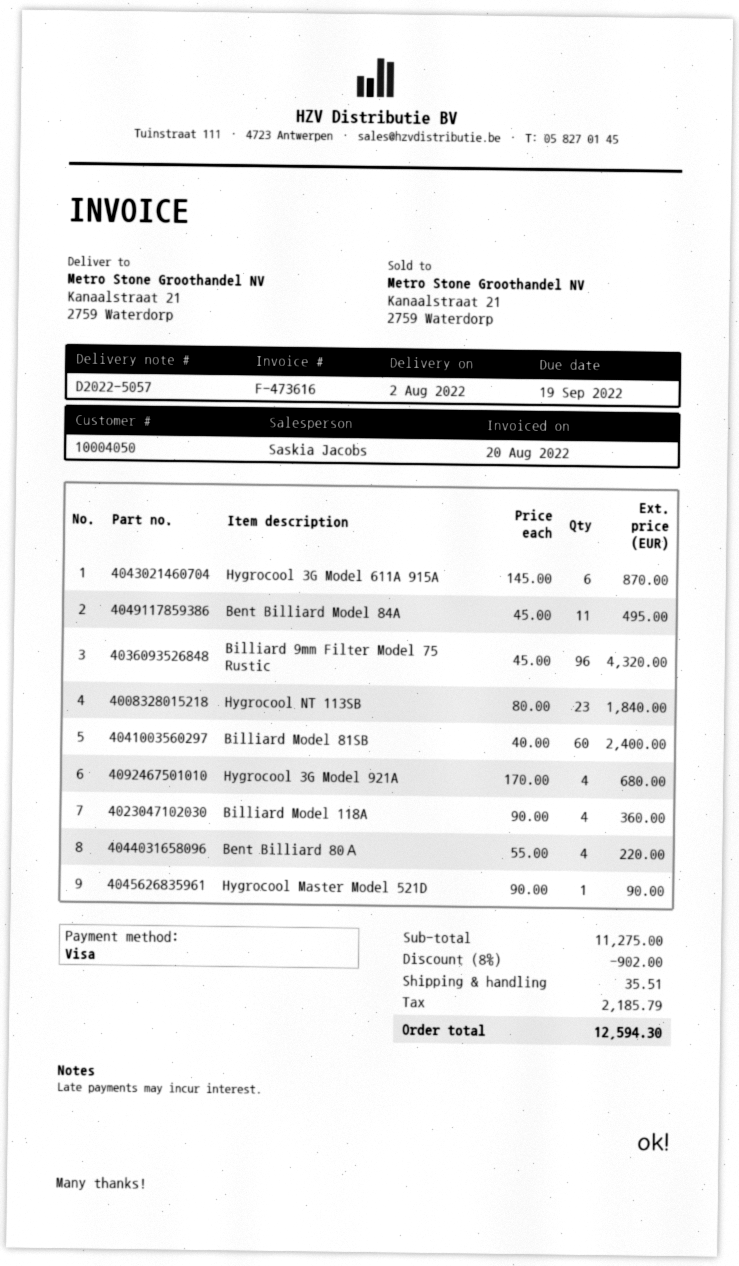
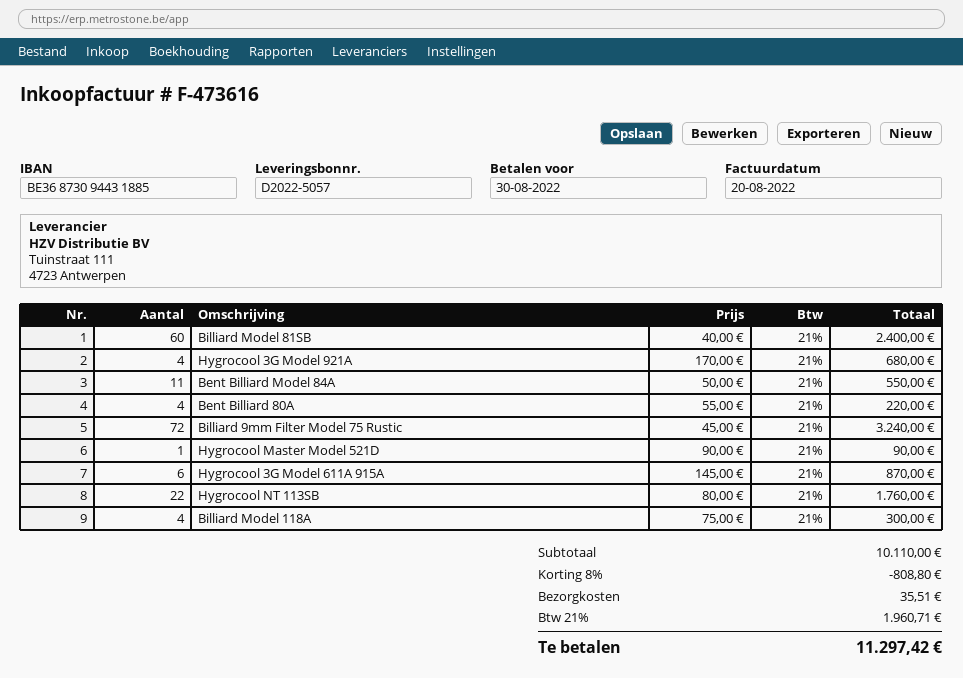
due date: 2022-09-19 -> 2022-08-30
Bent Billiard Model 84A: 11 x 45.00 = 495.00 -> 11 x 50.00 = 550.00
Billiard 9mm Filter Model 75 Rustic: 96 x 45.00 = 4320.00 -> 72 x 45.00 = 3240.00
Hygrocool NT 113SB: 23 x 80.00 = 1840.00 -> 22 x 80.00 = 1760.00
Billiard Model 118A: 4 x 90.00 = 360.00 -> 4 x 75.00 = 300.00
subtotal: 11275.00 -> 10110.00
discount: 8% = 902.00 -> 8% = 808.80
tax: 2185.79 -> 1960.71
total: 12594.30 -> 11297.42

